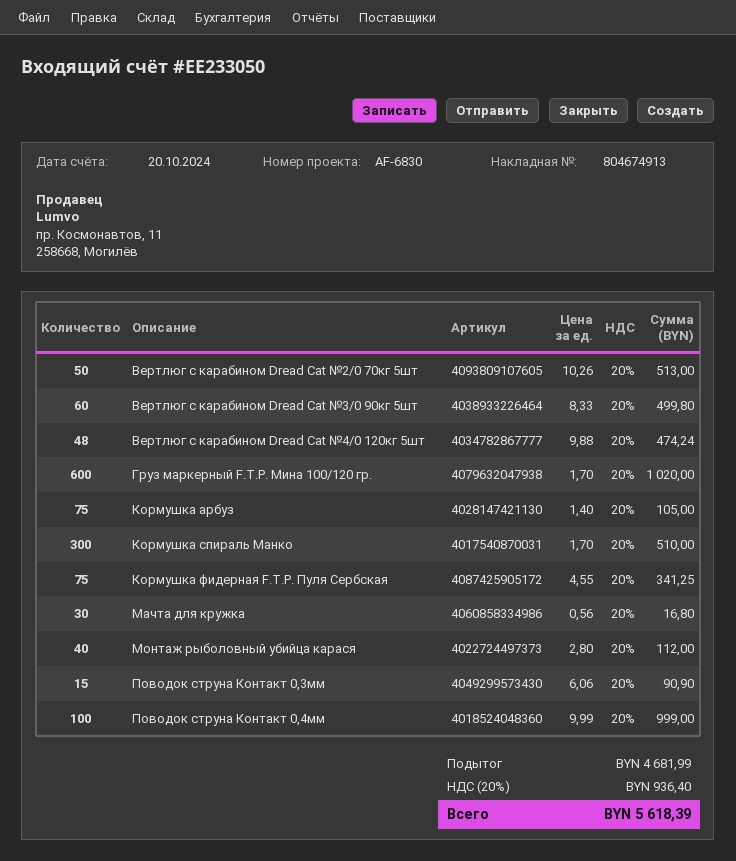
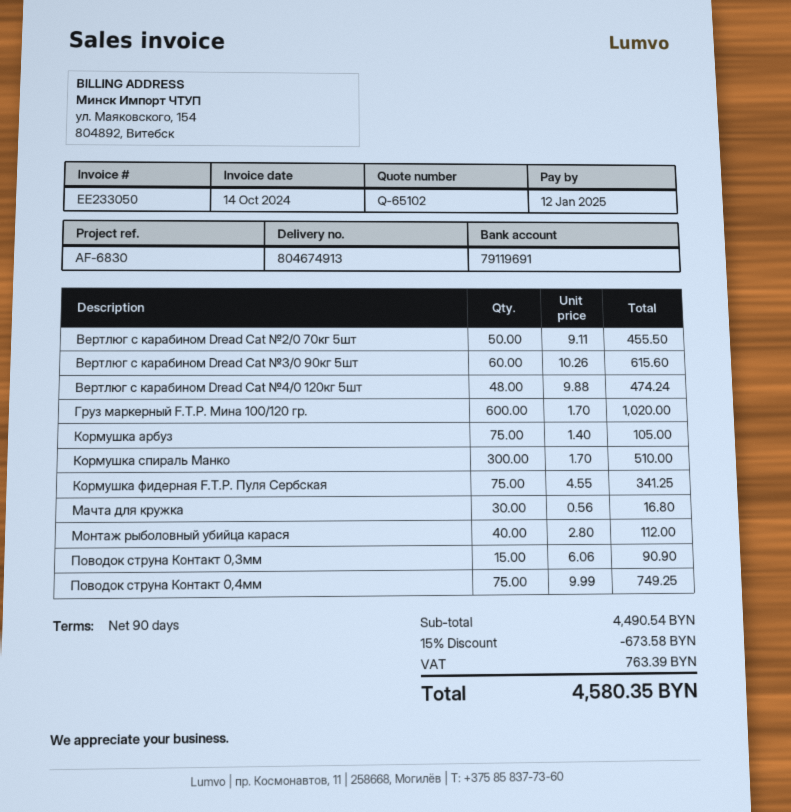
invoice date: 2024-10-20 -> 2024-10-14
Вертлюг с карабином Dread Cat №2/0 70кг 5шт: 50 x 10.26 = 513.00 -> 50 x 9.11 = 455.50
Вертлюг с карабином Dread Cat №3/0 90кг 5шт: 60 x 8.33 = 499.80 -> 60 x 10.26 = 615.60
Поводок струна Контакт 0,4мм: 100 x 9.99 = 999.00 -> 75 x 9.99 = 749.25
subtotal: 4681.99 -> 4490.54
discount: none -> 15% = 673.58
tax: 936.40 -> 763.39
total: 5618.39 -> 4580.35

